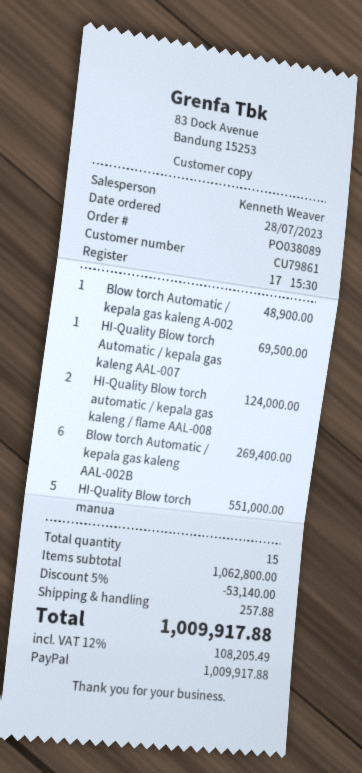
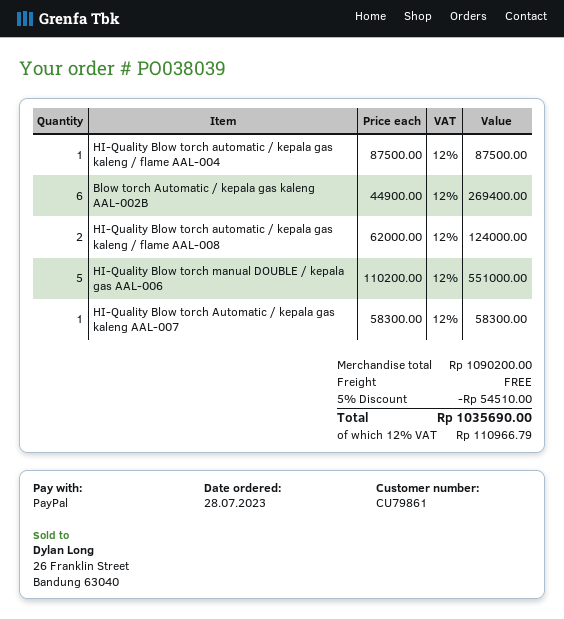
order number: PO038089 -> PO038039
Blow torch Automatic / kepala gas kaleng A-002: 1 for 48900.00 -> none
HI-Quality Blow torch Automatic / kepala gas kaleng AAL-007: 1 for 69500.00 -> 1 for 58300.00
HI-Quality Blow torch automatic / kepala gas kaleng / flame AAL-004: none -> 1 for 87500.00
subtotal: 1062800.00 -> 1090200.00
discount: 5% = 53140.00 -> 5% = 54510.00
shipping: 257.88 -> 0.00
tax: 12% = 108205.49 -> 12% = 110966.79
total: 1009917.88 -> 1035690.00

